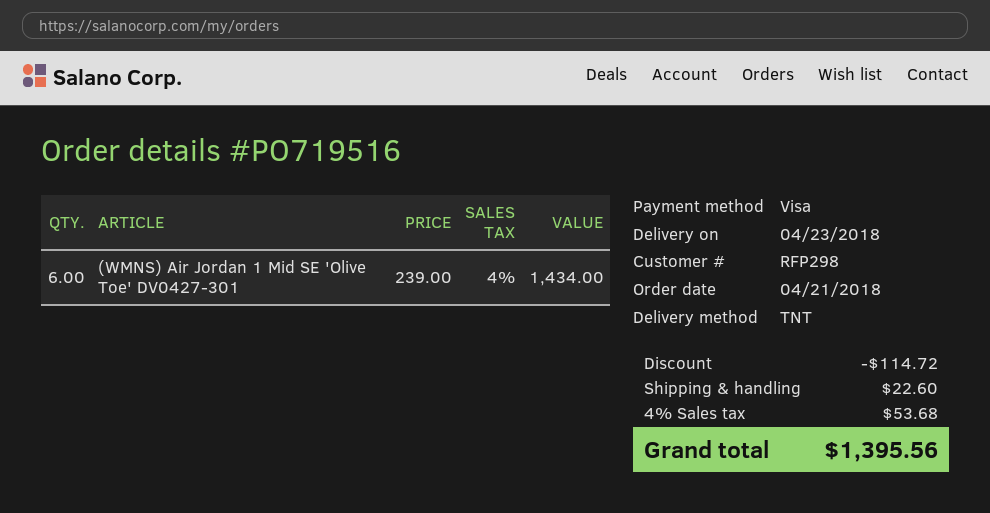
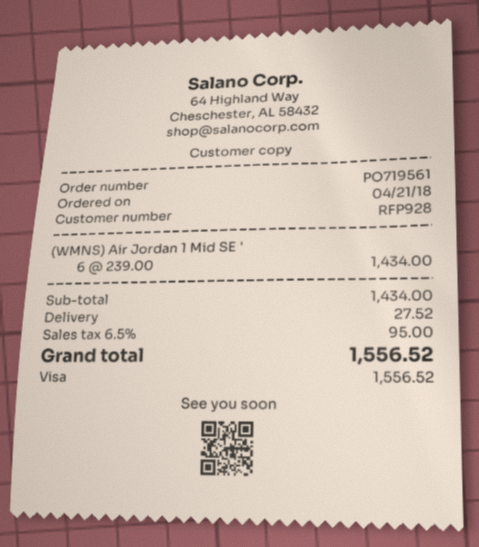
order number: PO719516 -> PO719561
customer number: RFP298 -> RFP928
discount: 114.72 -> none
shipping: 22.60 -> 27.52
tax: 4% = 53.68 -> 6.5% = 95.00
total: 1395.56 -> 1556.52

